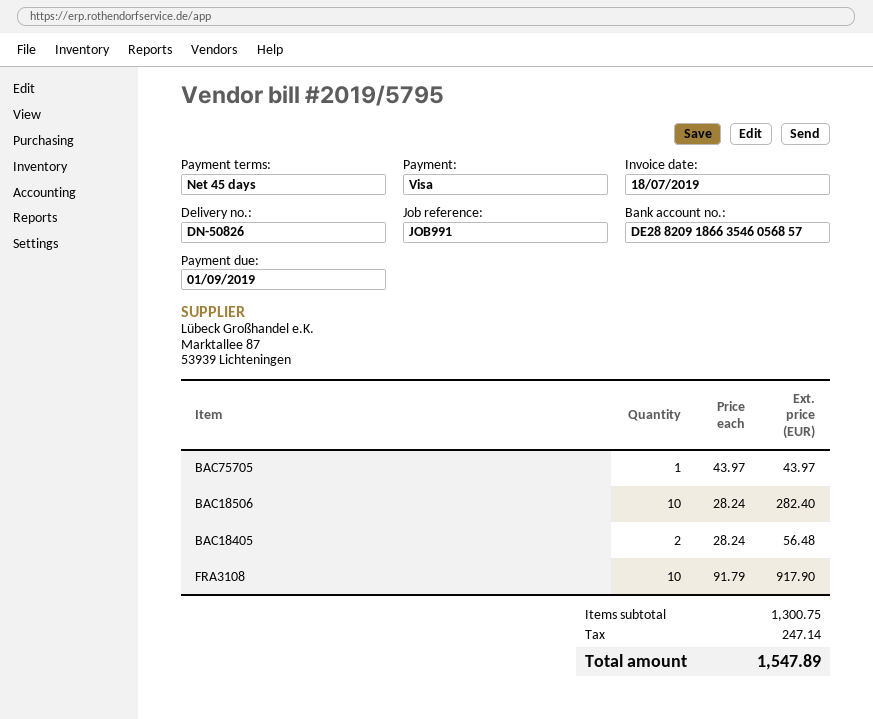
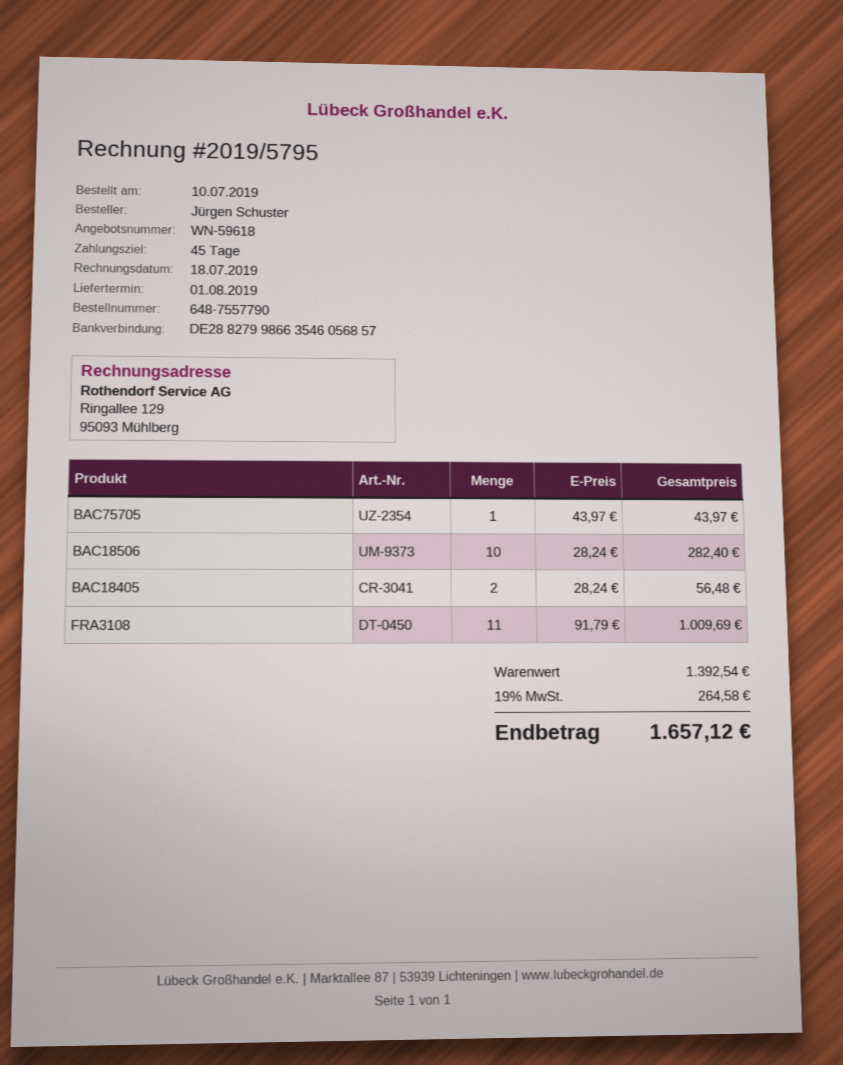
bank account: DE28820918663546056857 -> DE28827998663546056857
FRA3108: 10 x 91.79 = 917.90 -> 11 x 91.79 = 1009.69
subtotal: 1300.75 -> 1392.54
tax: 247.14 -> 264.58
total: 1547.89 -> 1657.12

